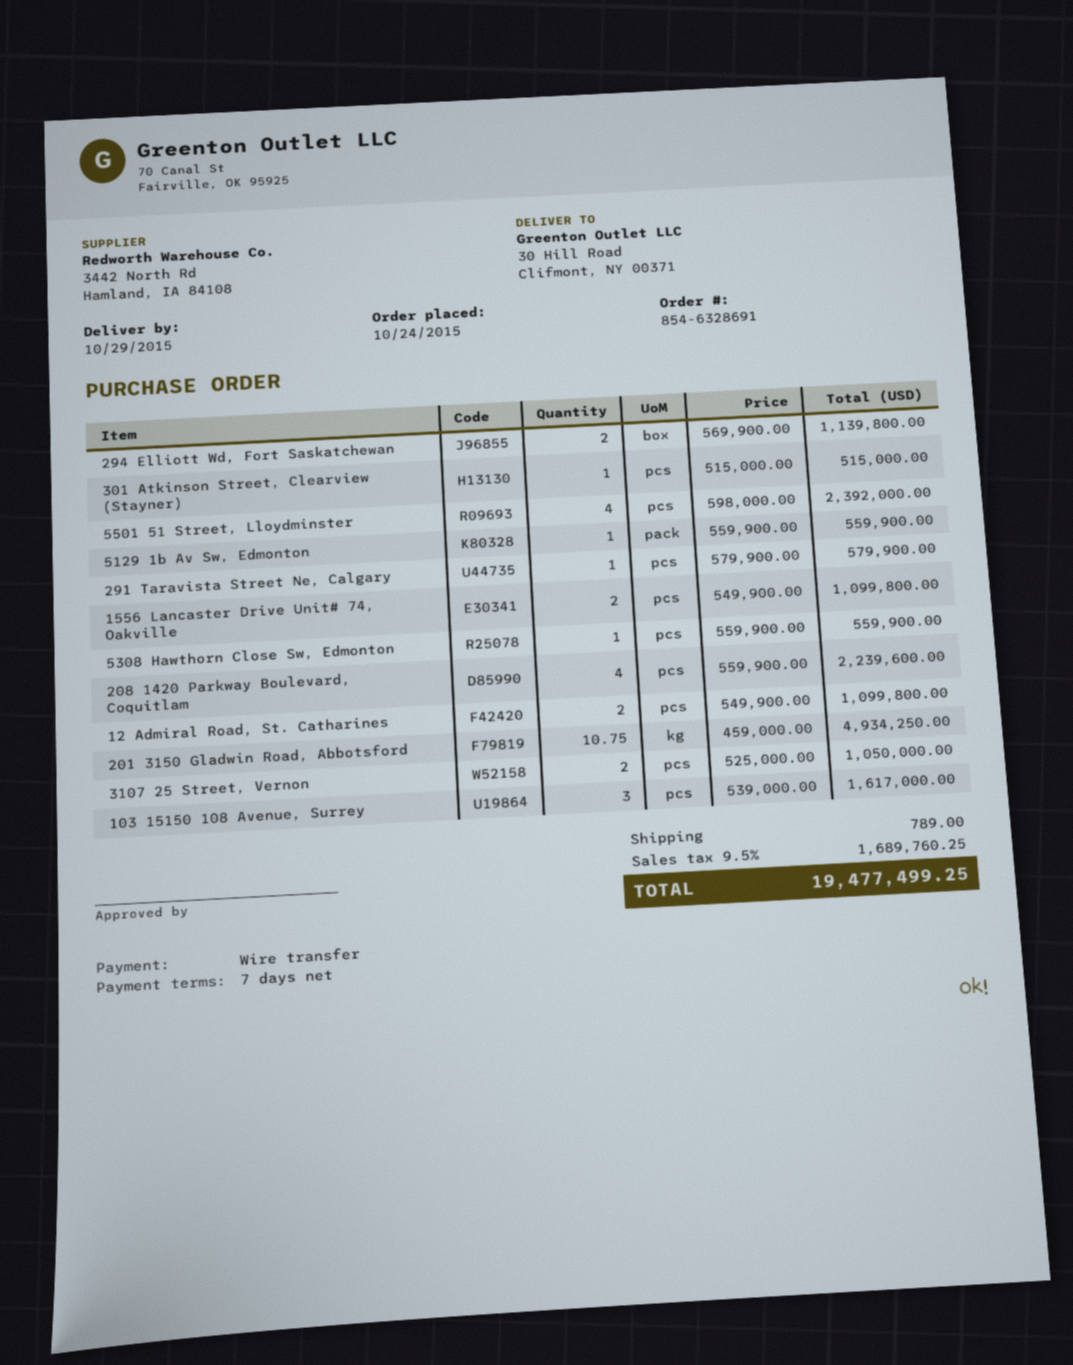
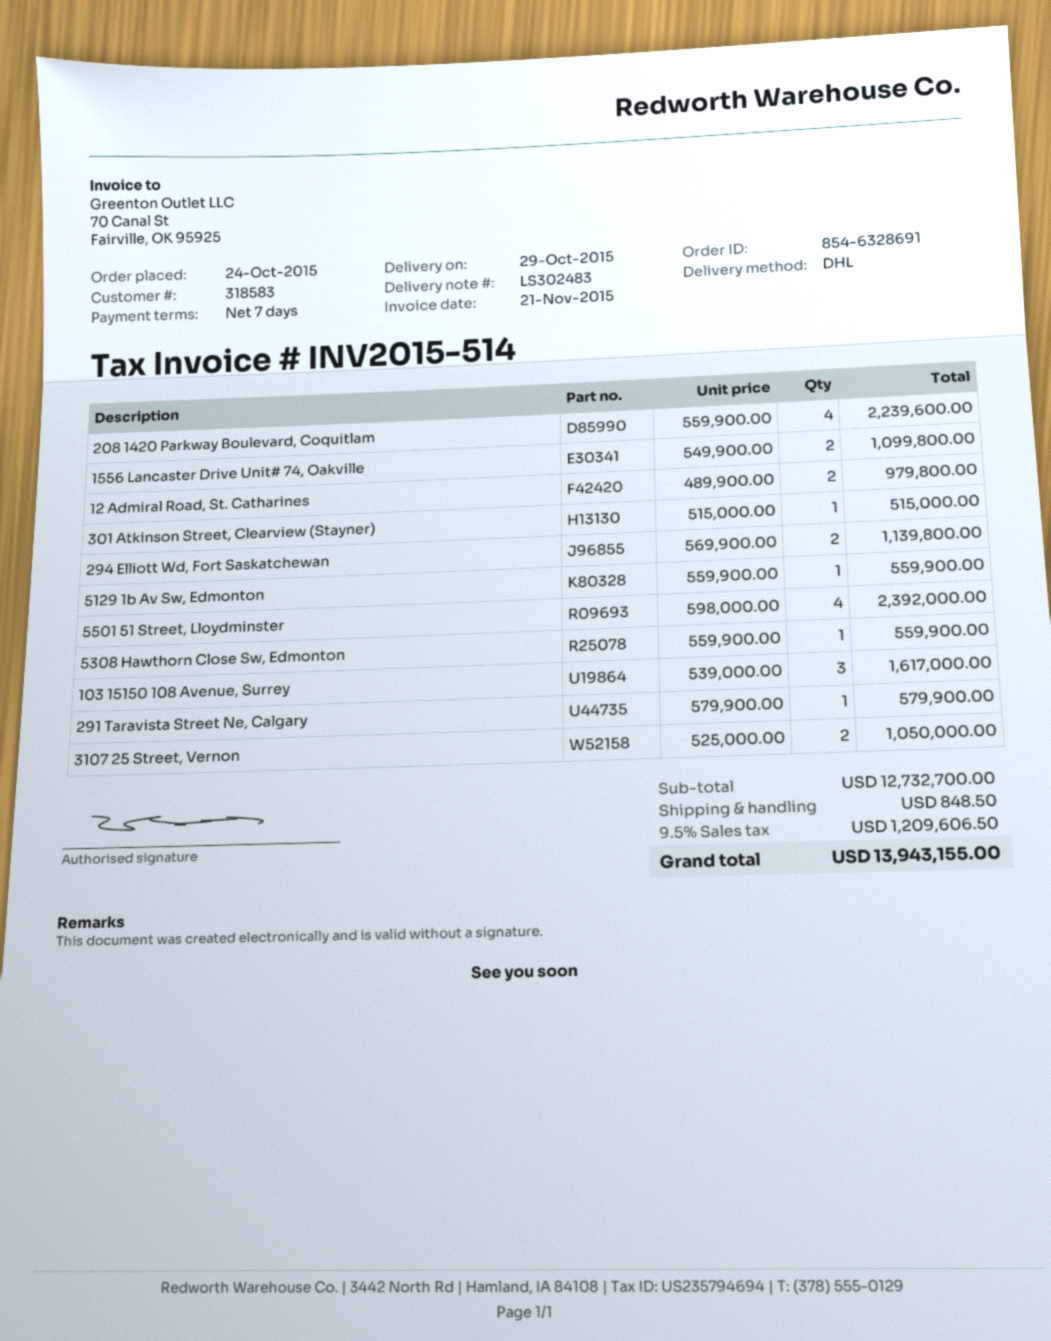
12 Admiral Road, St. Catharines: 2 x 549900.00 = 1099800.00 -> 2 x 489900.00 = 979800.00
201 3150 Gladwin Road, Abbotsford: 10.75 x 459000.00 = 4934250.00 -> none
shipping: 789.00 -> 848.50
tax: 9.5% = 1689760.25 -> 9.5% = 1209606.50
total: 19477499.25 -> 13943155.00

